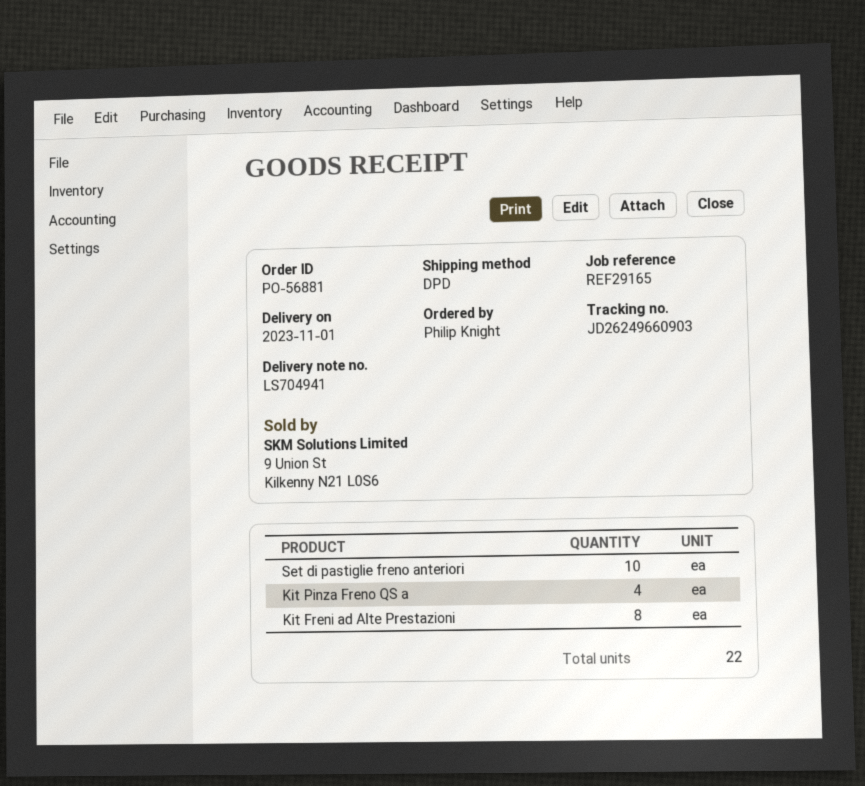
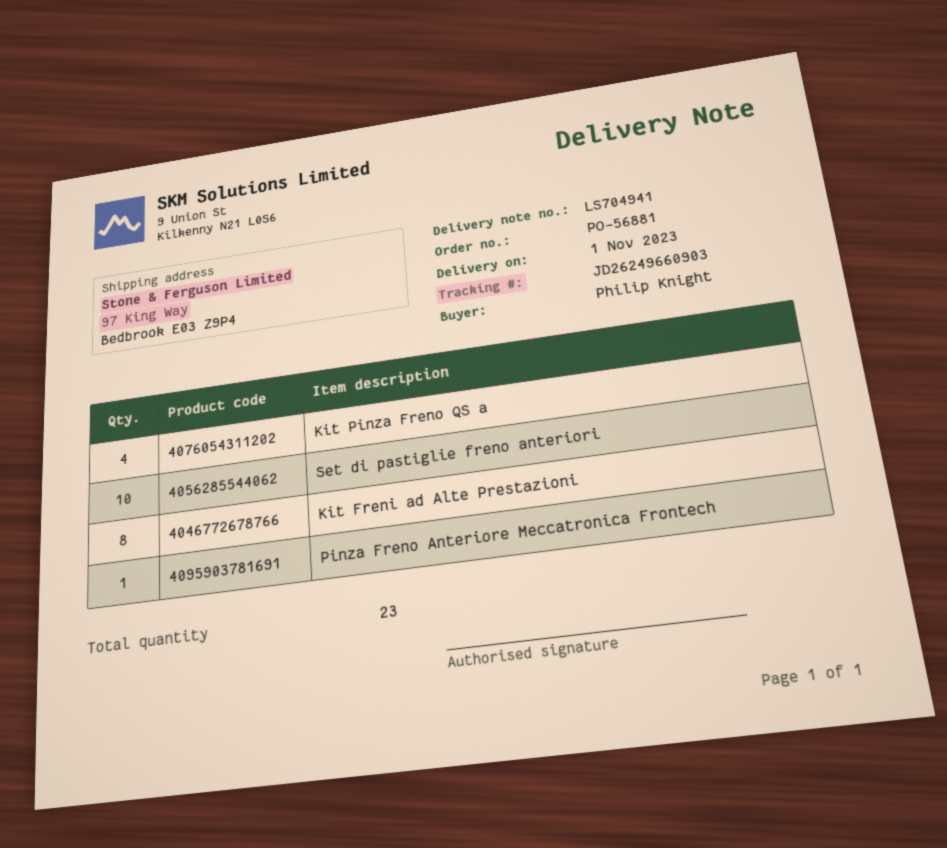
Pinza Freno Anteriore Meccatronica Frontech: none -> 1
total quantity: 22 -> 23

